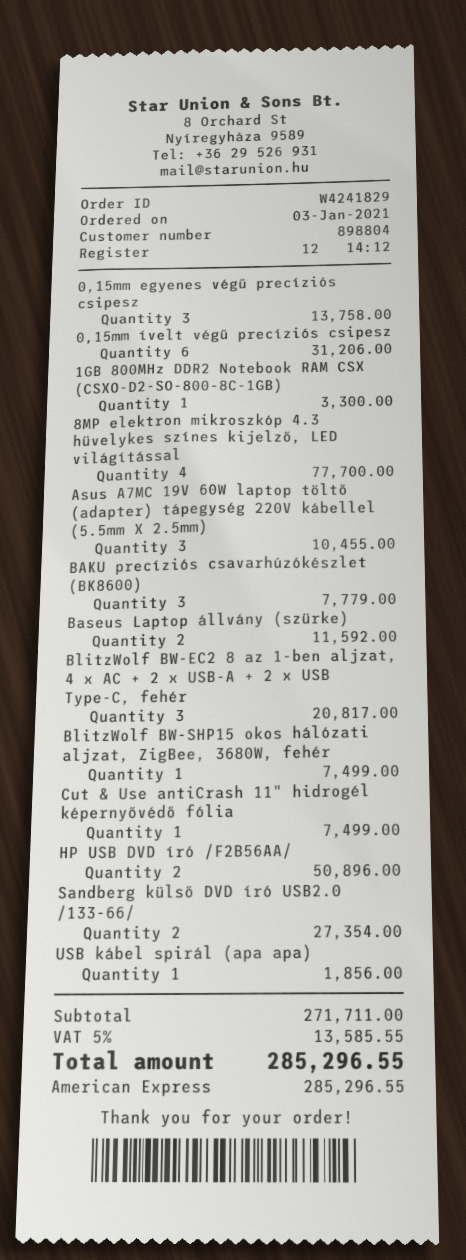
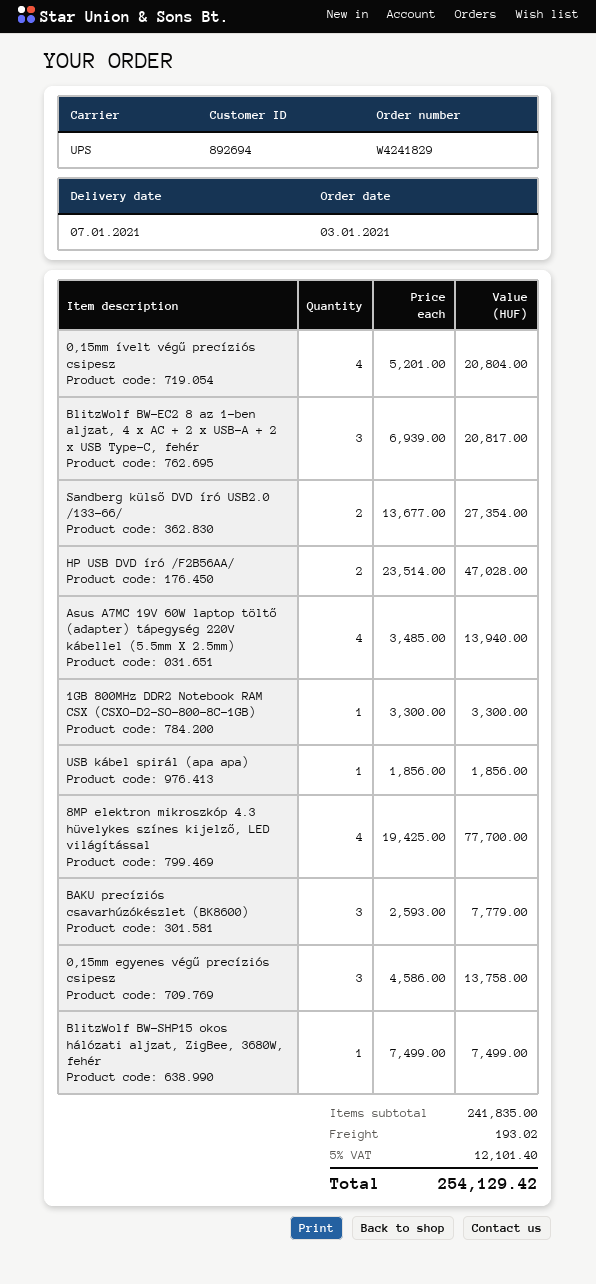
customer number: 898804 -> 892694
0,15mm ívelt végű precíziós csipesz: 6 for 31206.00 -> 4 for 20804.00
Asus A7MC 19V 60W laptop töltő (adapter) tápegység 220V kábellel (5.5mm X 2.5mm): 3 for 10455.00 -> 4 for 13940.00
Baseus Laptop állvány (szürke): 2 for 11592.00 -> none
Cut & Use antiCrash 11" hidrogél képernyővédő fólia: 1 for 7499.00 -> none
HP USB DVD író /F2B56AA/: 2 for 50896.00 -> 2 for 47028.00
subtotal: 271711.00 -> 241835.00
shipping: none -> 193.02
tax: 5% = 13585.55 -> 5% = 12101.40
total: 285296.55 -> 254129.42

